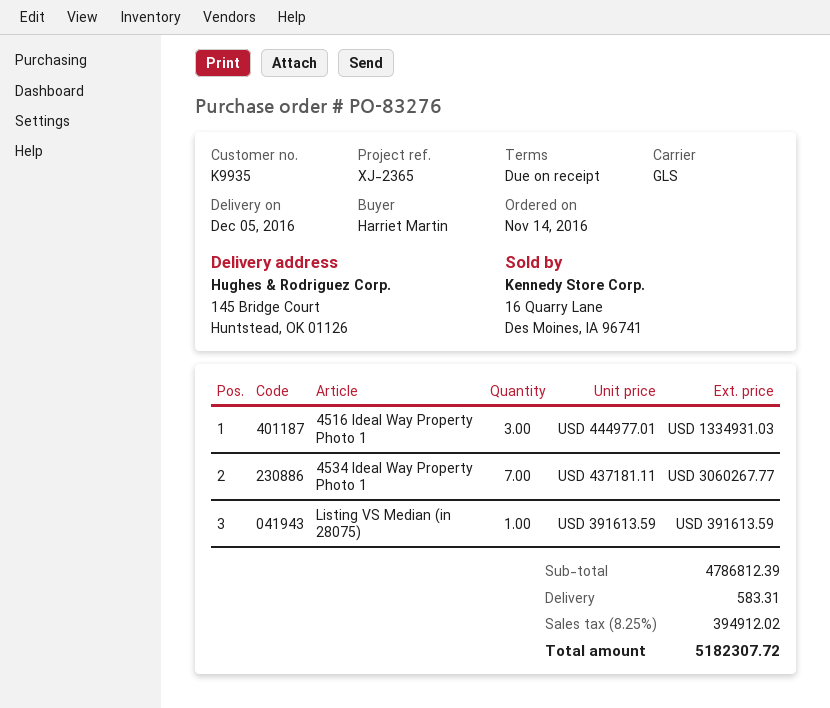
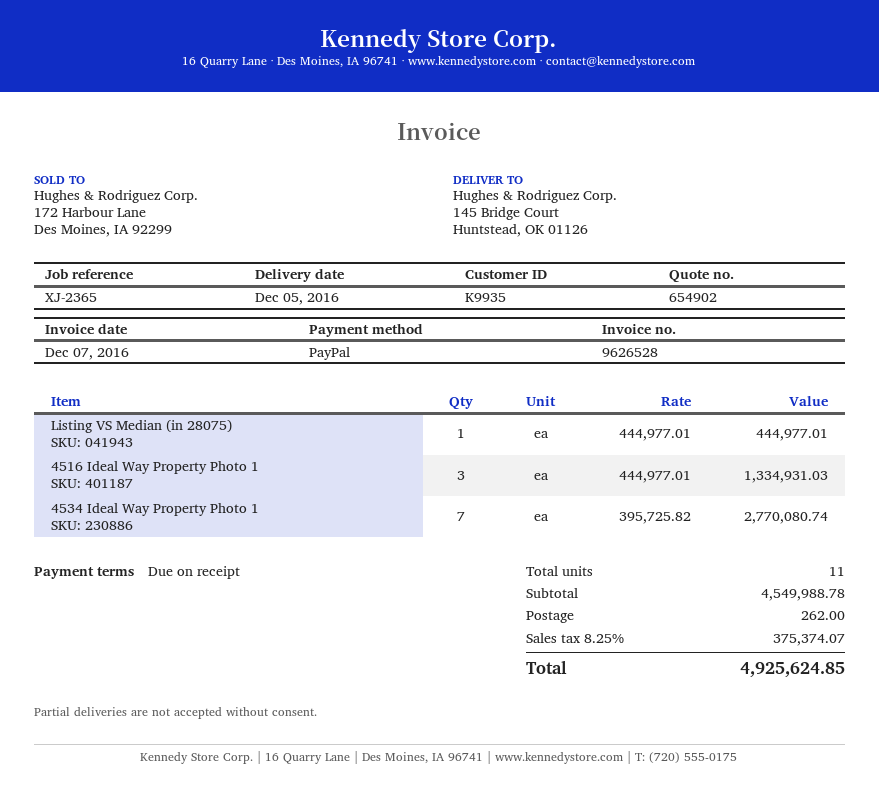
4534 Ideal Way Property Photo 1: 7 x 437181.11 = 3060267.77 -> 7 x 395725.82 = 2770080.74
Listing VS Median (in 28075): 1 x 391613.59 = 391613.59 -> 1 x 444977.01 = 444977.01
subtotal: 4786812.39 -> 4549988.78
shipping: 583.31 -> 262.00
tax: 8.25% = 394912.02 -> 8.25% = 375374.07
total: 5182307.72 -> 4925624.85

